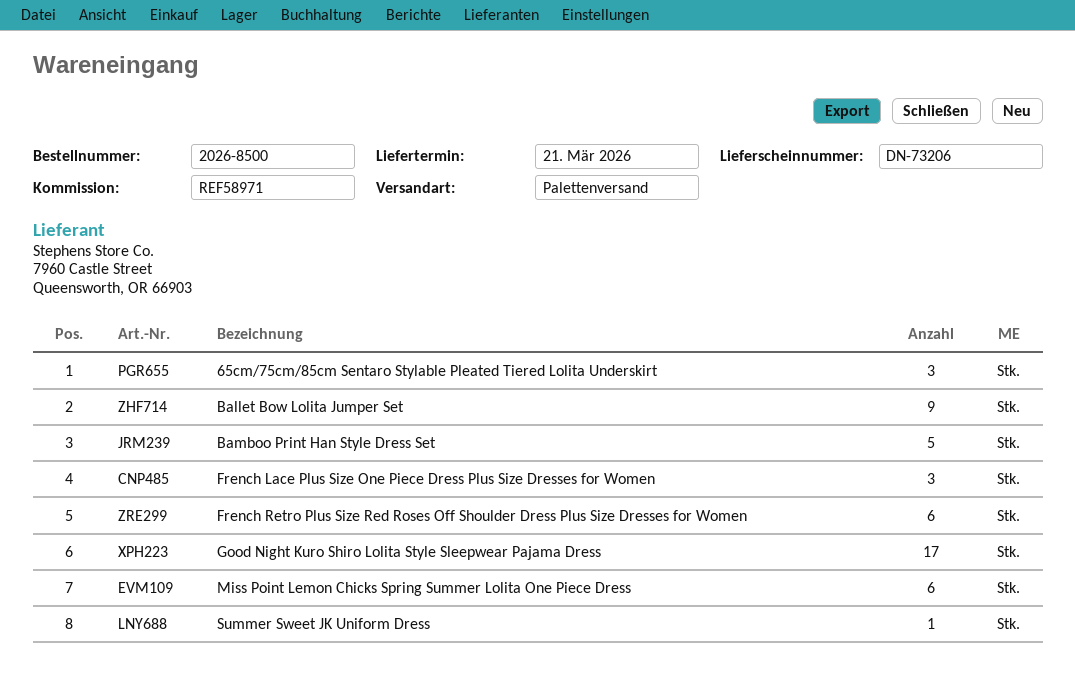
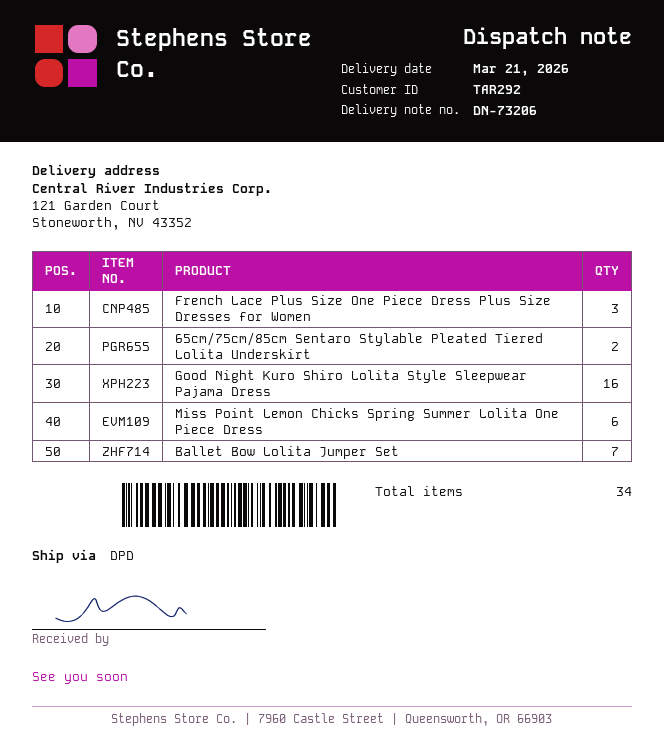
shipping method: pallet freight -> DPD
65cm/75cm/85cm Sentaro Stylable Pleated Tiered Lolita Underskirt: 3 -> 2
Ballet Bow Lolita Jumper Set: 9 -> 7
Bamboo Print Han Style Dress Set: 5 -> none
French Retro Plus Size Red Roses Off Shoulder Dress Plus Size Dresses for Women: 6 -> none
Good Night Kuro Shiro Lolita Style Sleepwear Pajama Dress: 17 -> 16
Summer Sweet JK Uniform Dress: 1 -> none

